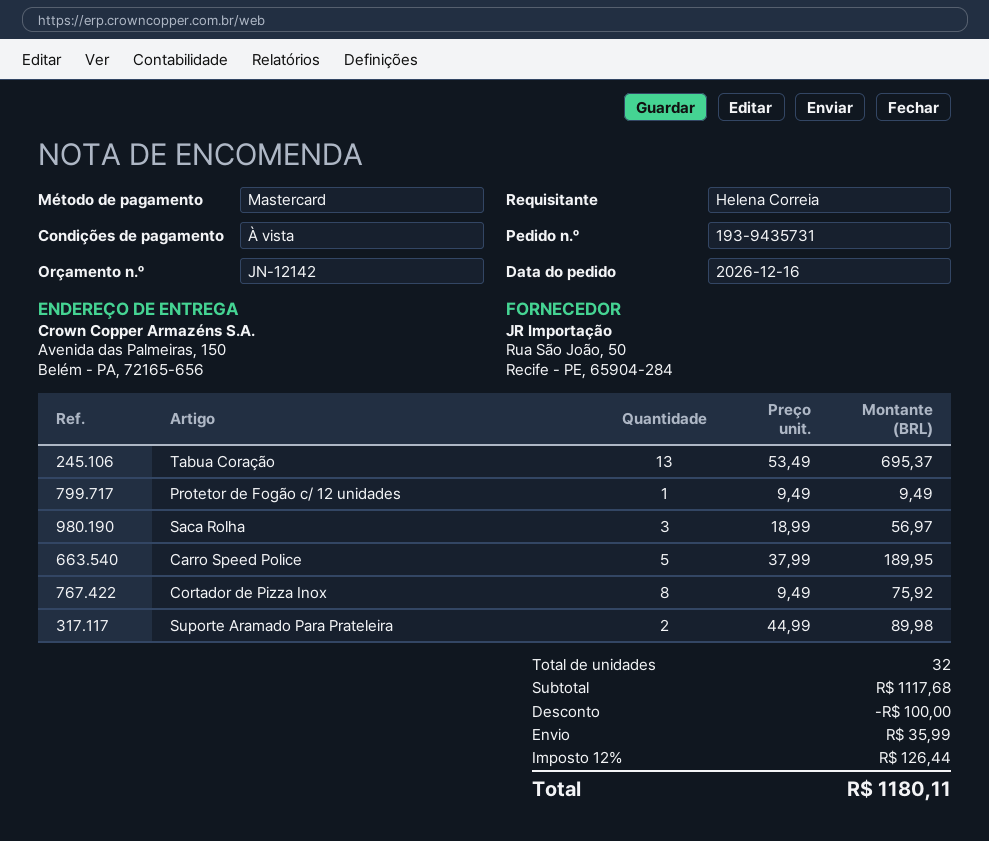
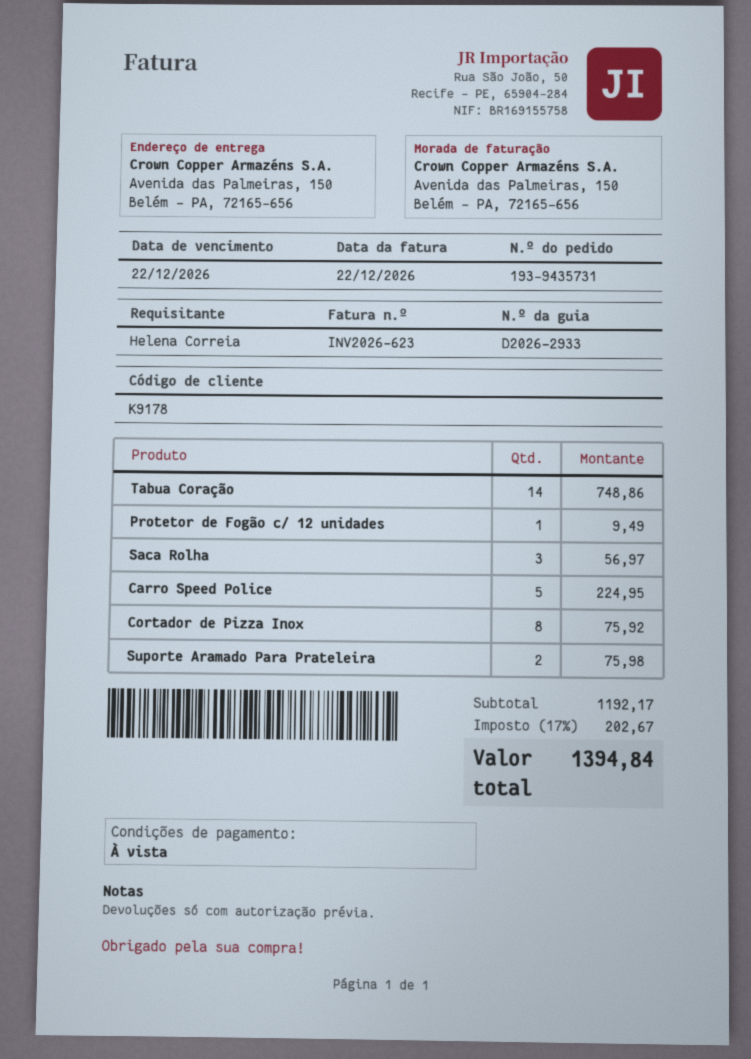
Tabua Coração: 13 for 695.37 -> 14 for 748.86
Carro Speed Police: 5 for 189.95 -> 5 for 224.95
Suporte Aramado Para Prateleira: 2 for 89.98 -> 2 for 75.98
subtotal: 1117.68 -> 1192.17
discount: 100.00 -> none
shipping: 35.99 -> none
tax: 12% = 126.44 -> 17% = 202.67
total: 1180.11 -> 1394.84

